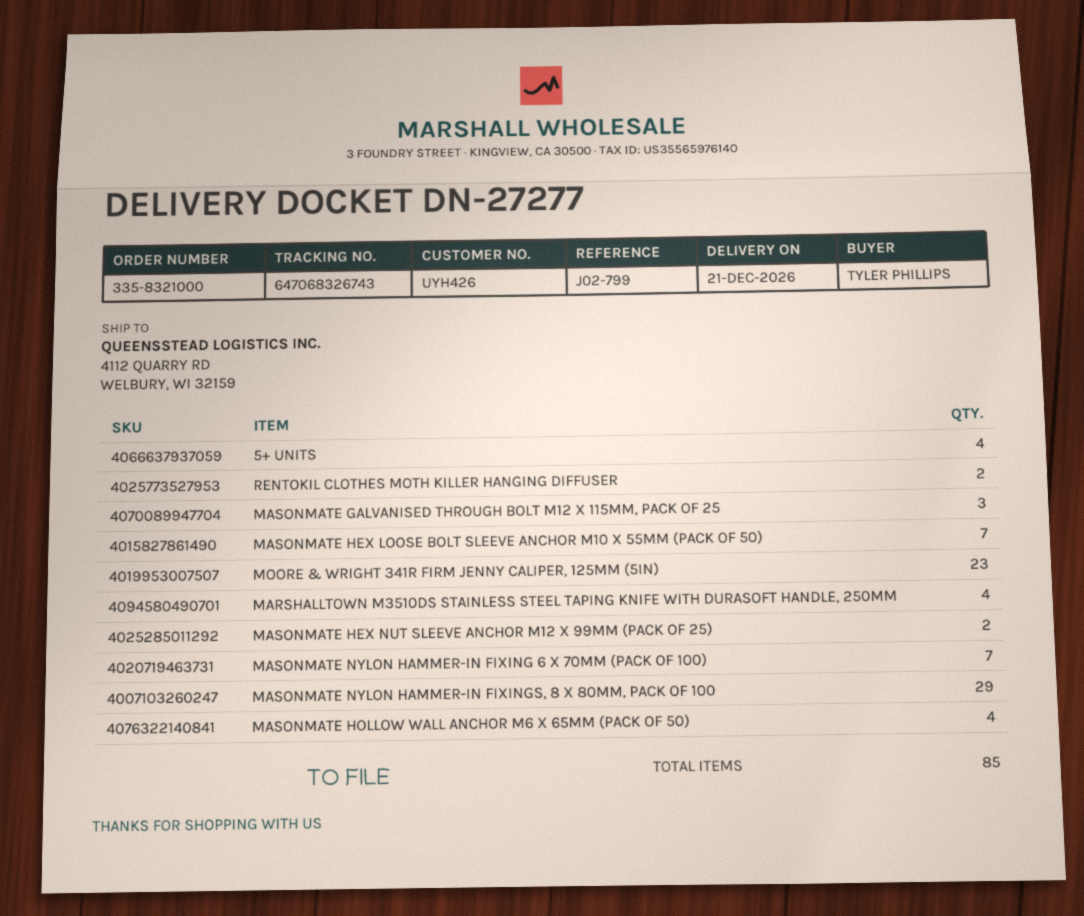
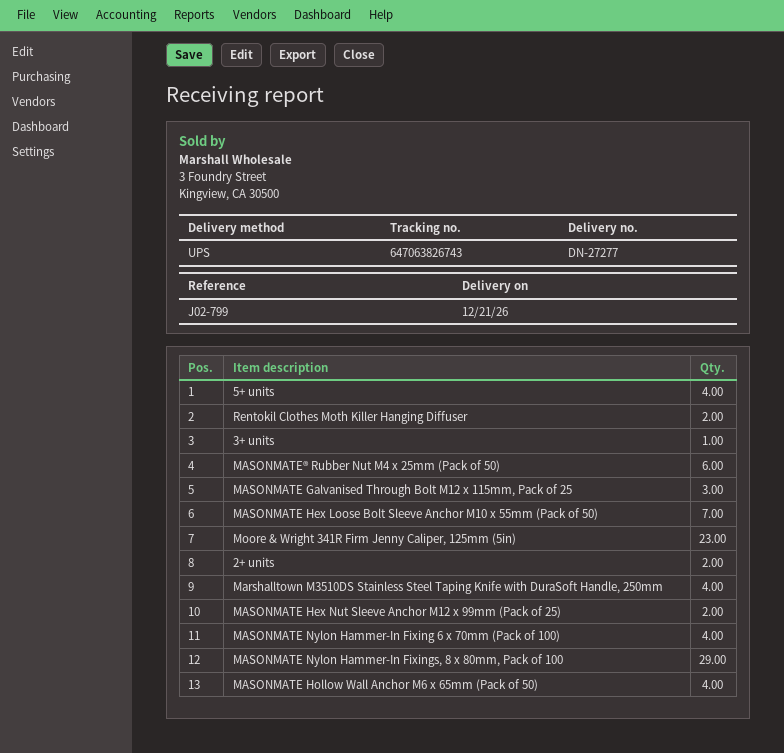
tracking number: 647068326743 -> 647063826743
MASONMATE NYLON HAMMER-IN FIXING 6 X 70MM (PACK OF 100): 7 -> 4
3+ units: none -> 1
MASONMATE® Rubber Nut M4 x 25mm (Pack of 50): none -> 6
2+ units: none -> 2

